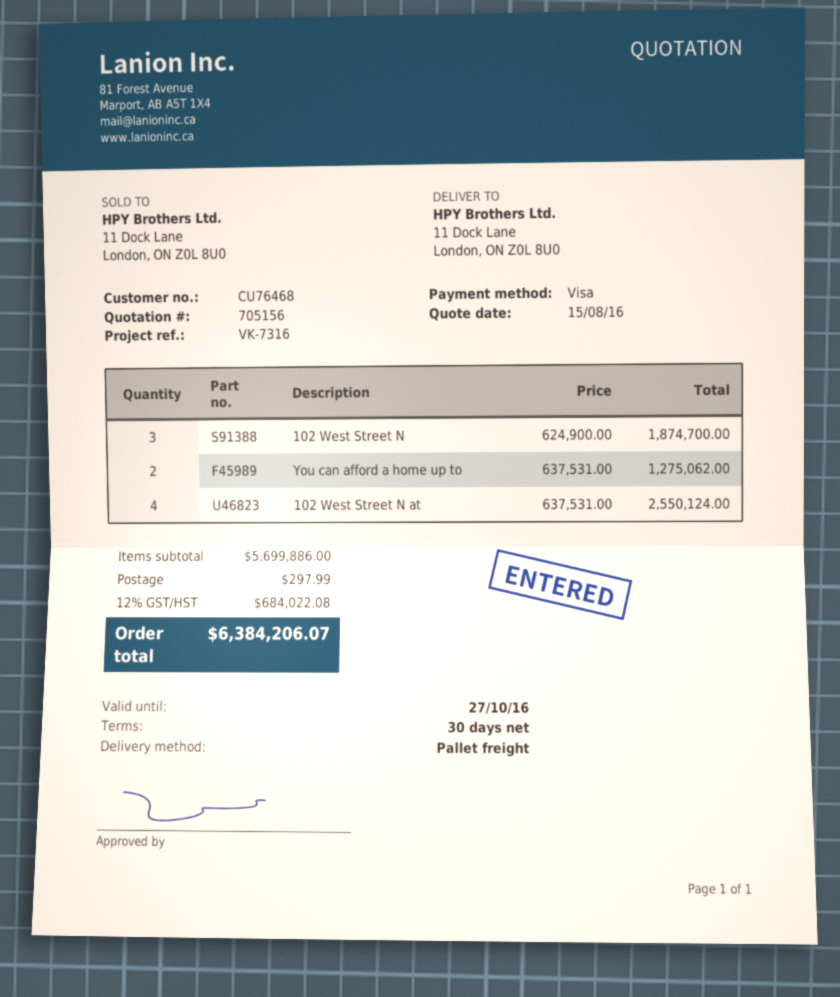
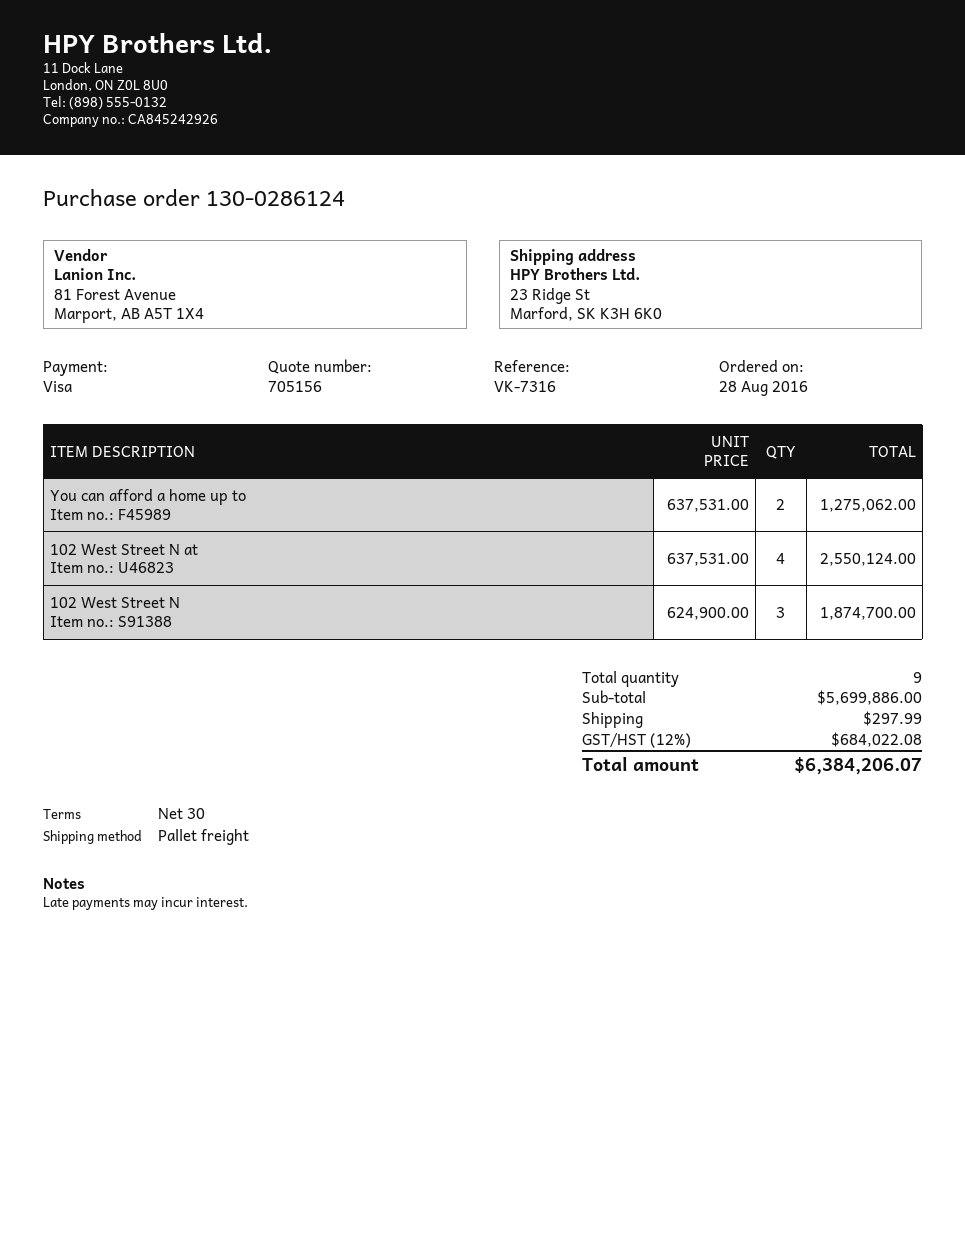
ship to: 11 Dock Lane, London, ON Z0L 8U0 -> 23 Ridge St, Marford, SK K3H 6K0

